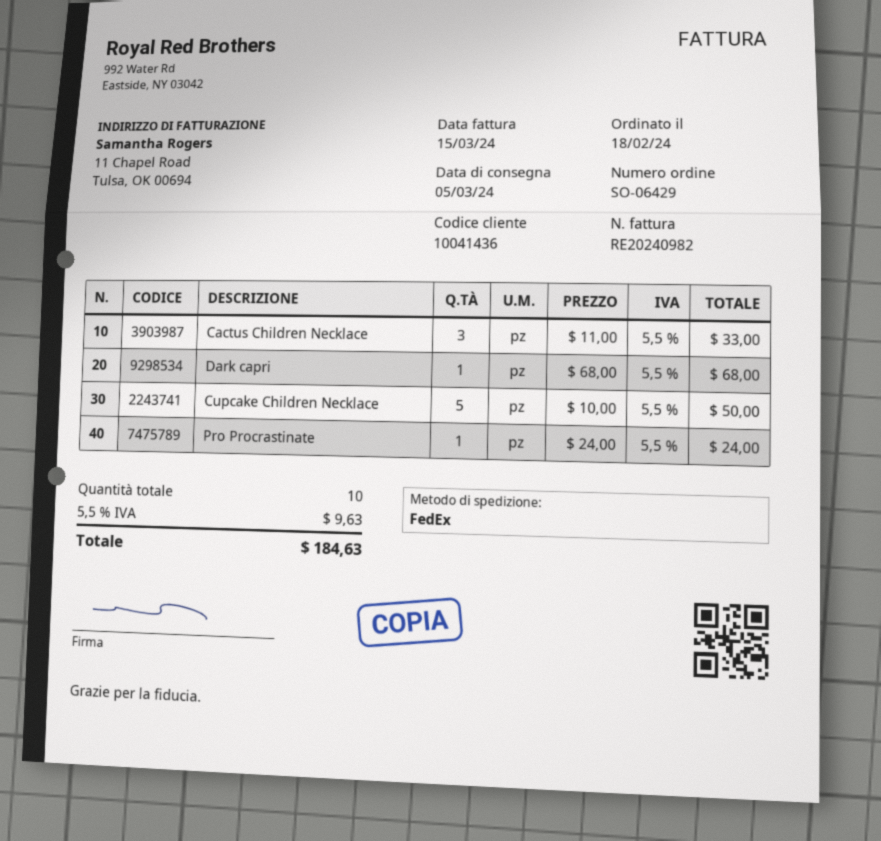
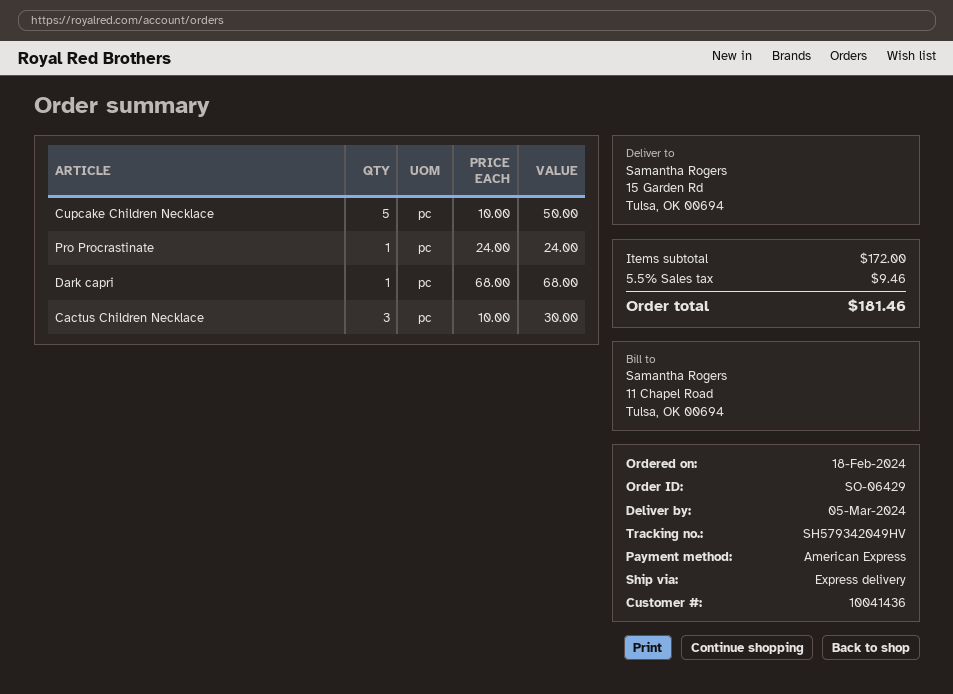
shipping method: FedEx -> express
Cactus Children Necklace: 3 x 11.00 = 33.00 -> 3 x 10.00 = 30.00
tax: 5.5% = 9.63 -> 5.5% = 9.46
total: 184.63 -> 181.46

